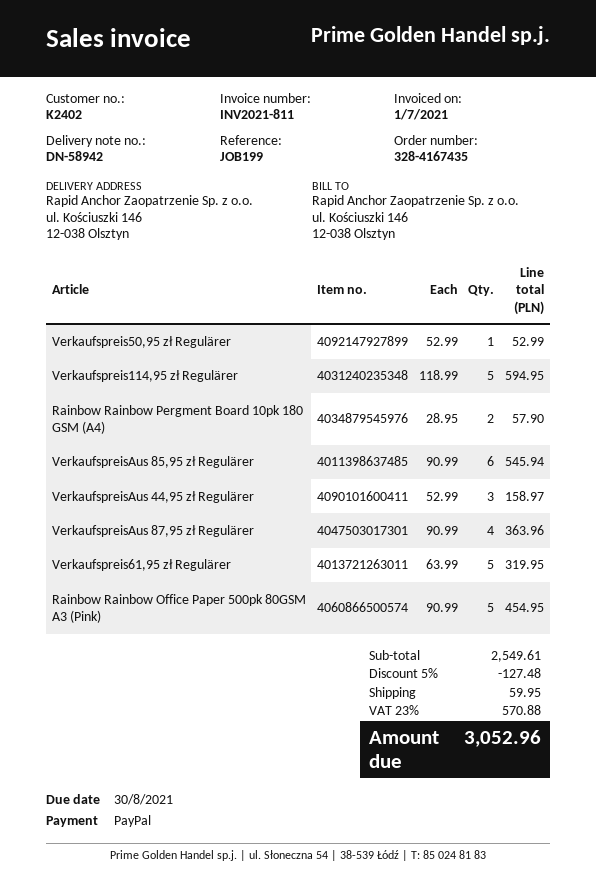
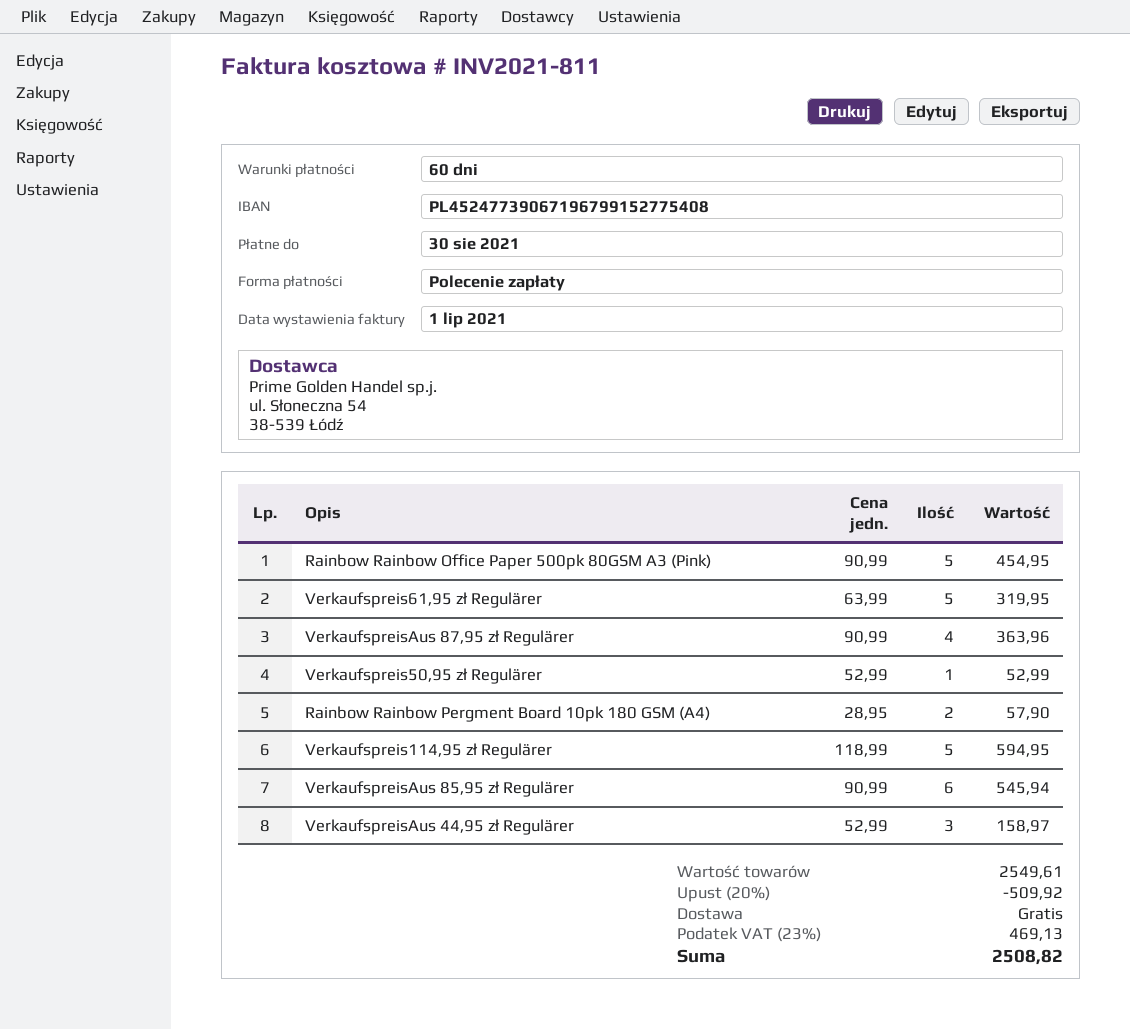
payment method: PayPal -> direct debit
discount: 5% = 127.48 -> 20% = 509.92
shipping: 59.95 -> 0.00
tax: 23% = 570.88 -> 23% = 469.13
total: 3052.96 -> 2508.82

